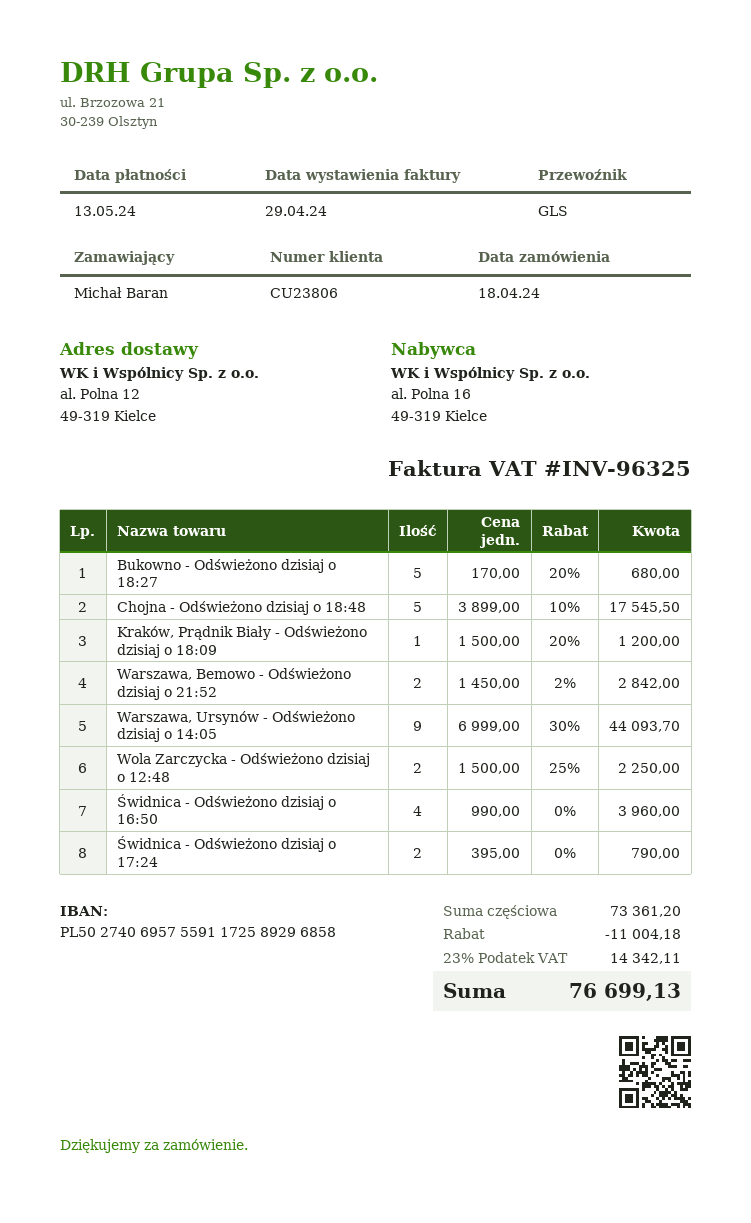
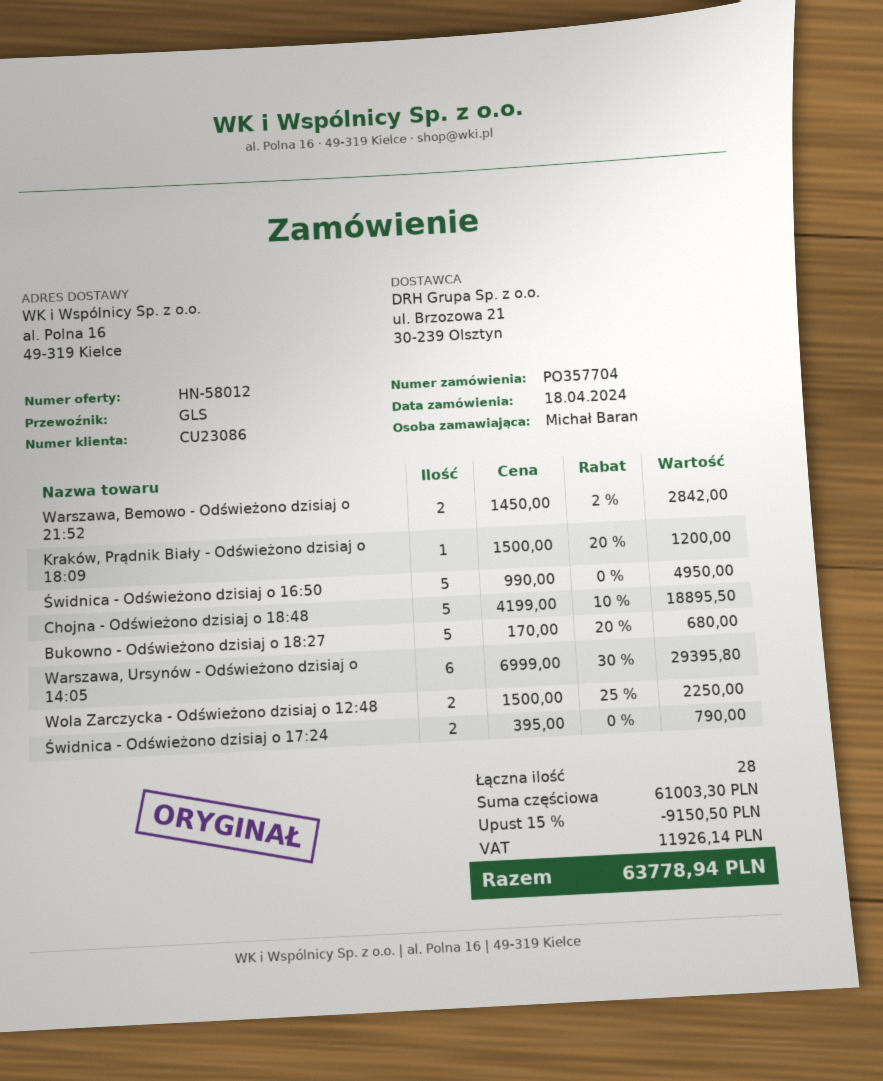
customer number: CU23806 -> CU23086
ship to: al. Polna 12, 49-319 Kielce -> al. Polna 16, 49-319 Kielce
Chojna - Odświeżono dzisiaj o 18:48: 5 x 3899.00 - 10% = 17545.50 -> 5 x 4199.00 - 10% = 18895.50
Warszawa, Ursynów - Odświeżono dzisiaj o 14:05: 9 x 6999.00 - 30% = 44093.70 -> 6 x 6999.00 - 30% = 29395.80
Świdnica - Odświeżono dzisiaj o 16:50: 4 x 990.00 = 3960.00 -> 5 x 990.00 = 4950.00
subtotal: 73361.20 -> 61003.30
discount: 11004.18 -> 9150.50
tax: 14342.11 -> 11926.14
total: 76699.13 -> 63778.94

